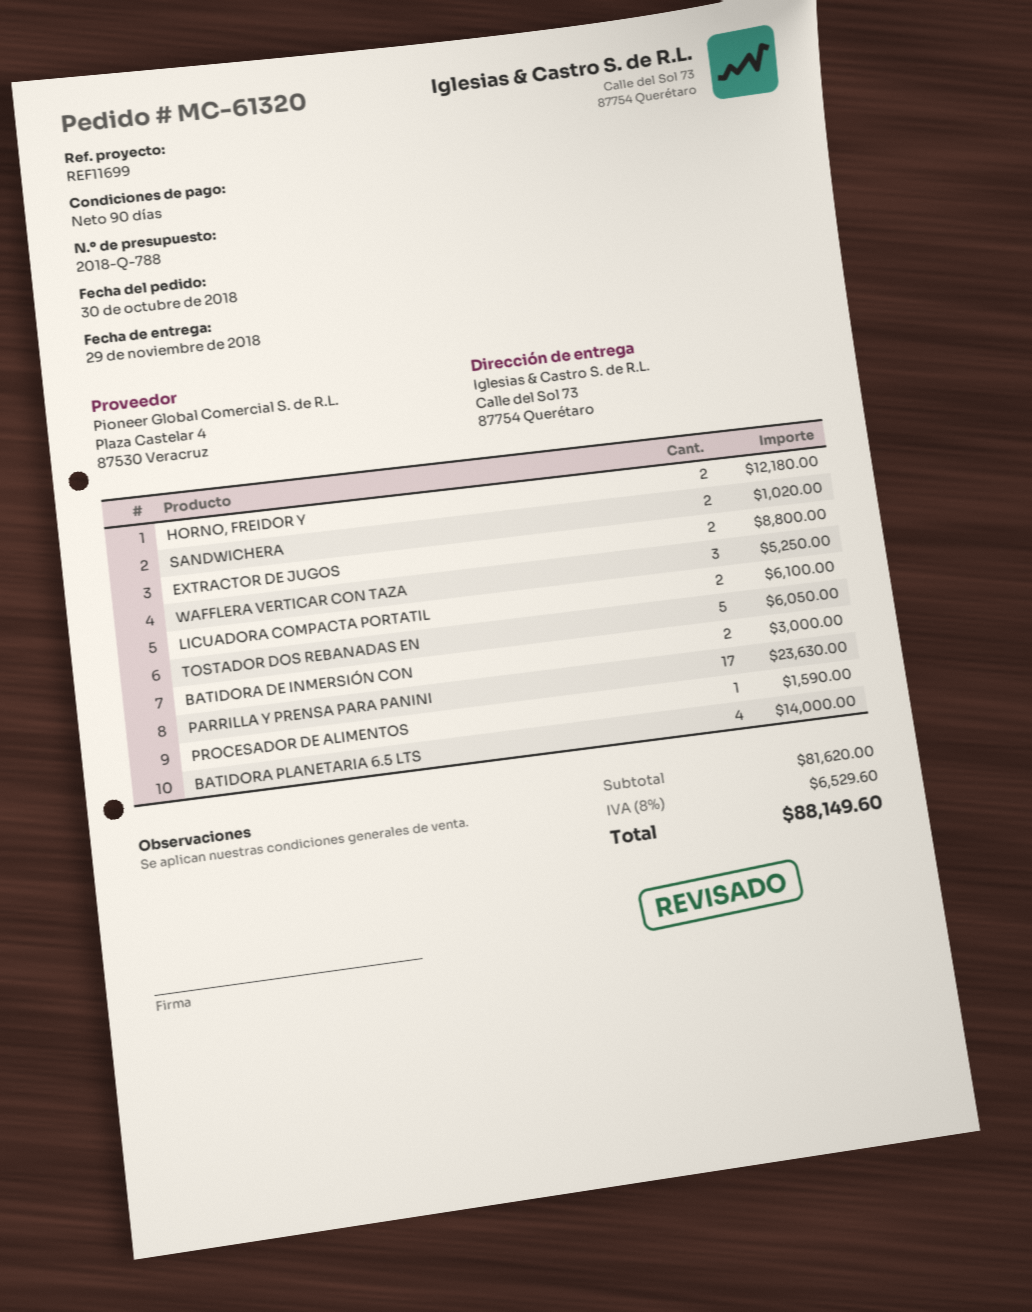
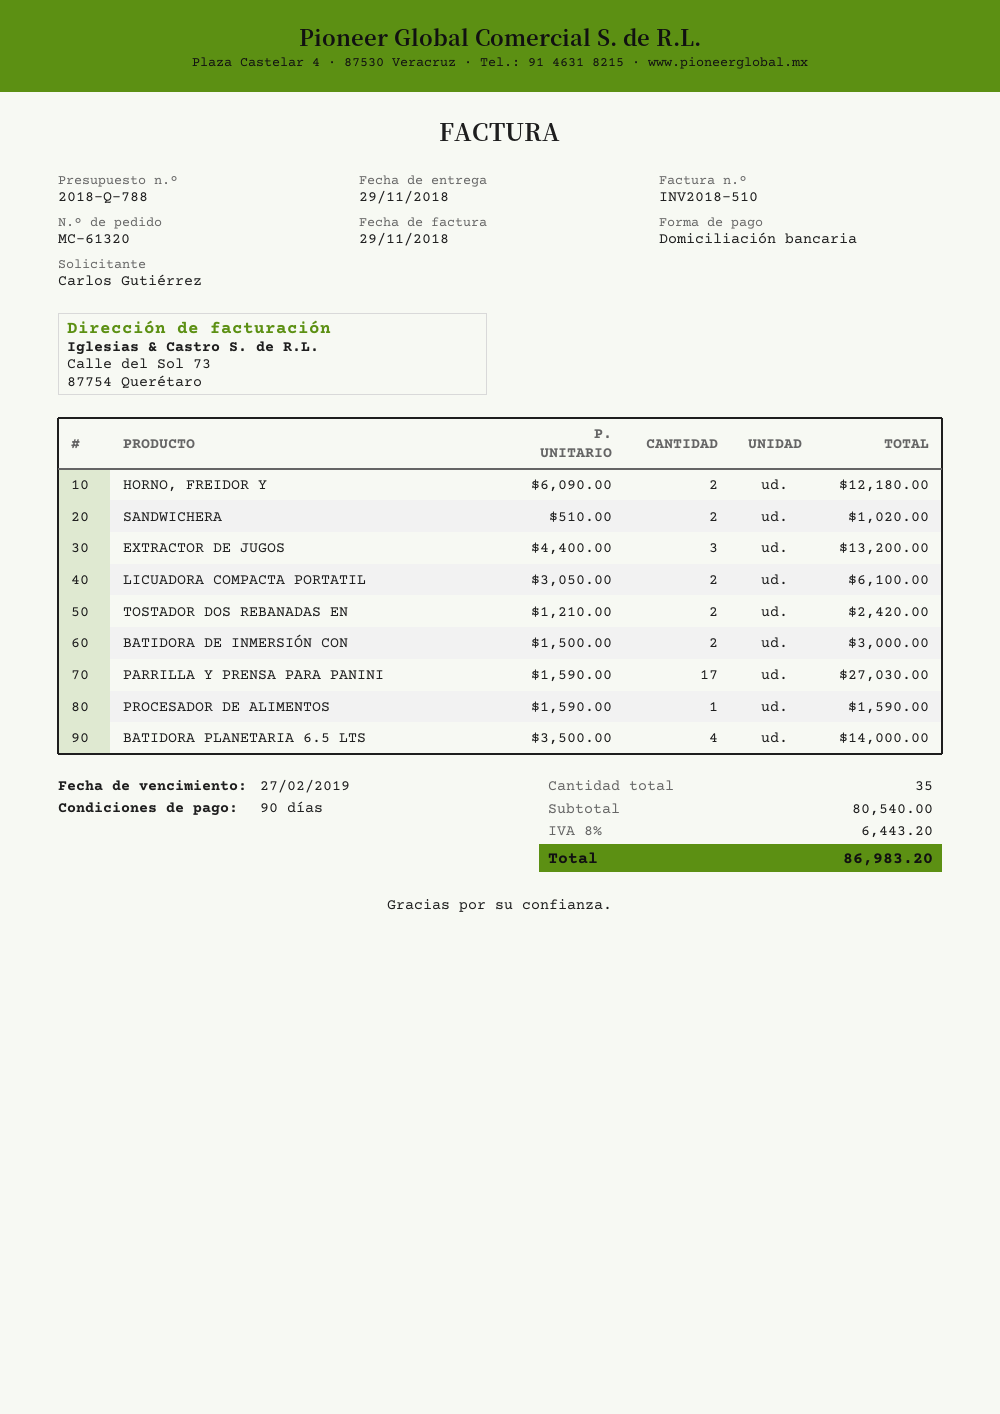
EXTRACTOR DE JUGOS: 2 for 8800.00 -> 3 for 13200.00
WAFFLERA VERTICAR CON TAZA: 3 for 5250.00 -> none
TOSTADOR DOS REBANADAS EN: 5 for 6050.00 -> 2 for 2420.00
PARRILLA Y PRENSA PARA PANINI: 17 for 23630.00 -> 17 for 27030.00
subtotal: 81620.00 -> 80540.00
tax: 8% = 6529.60 -> 8% = 6443.20
total: 88149.60 -> 86983.20

